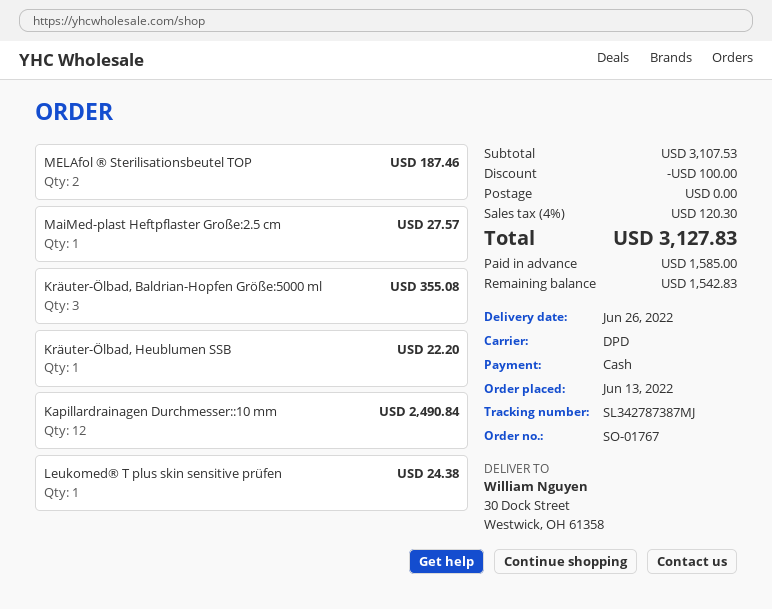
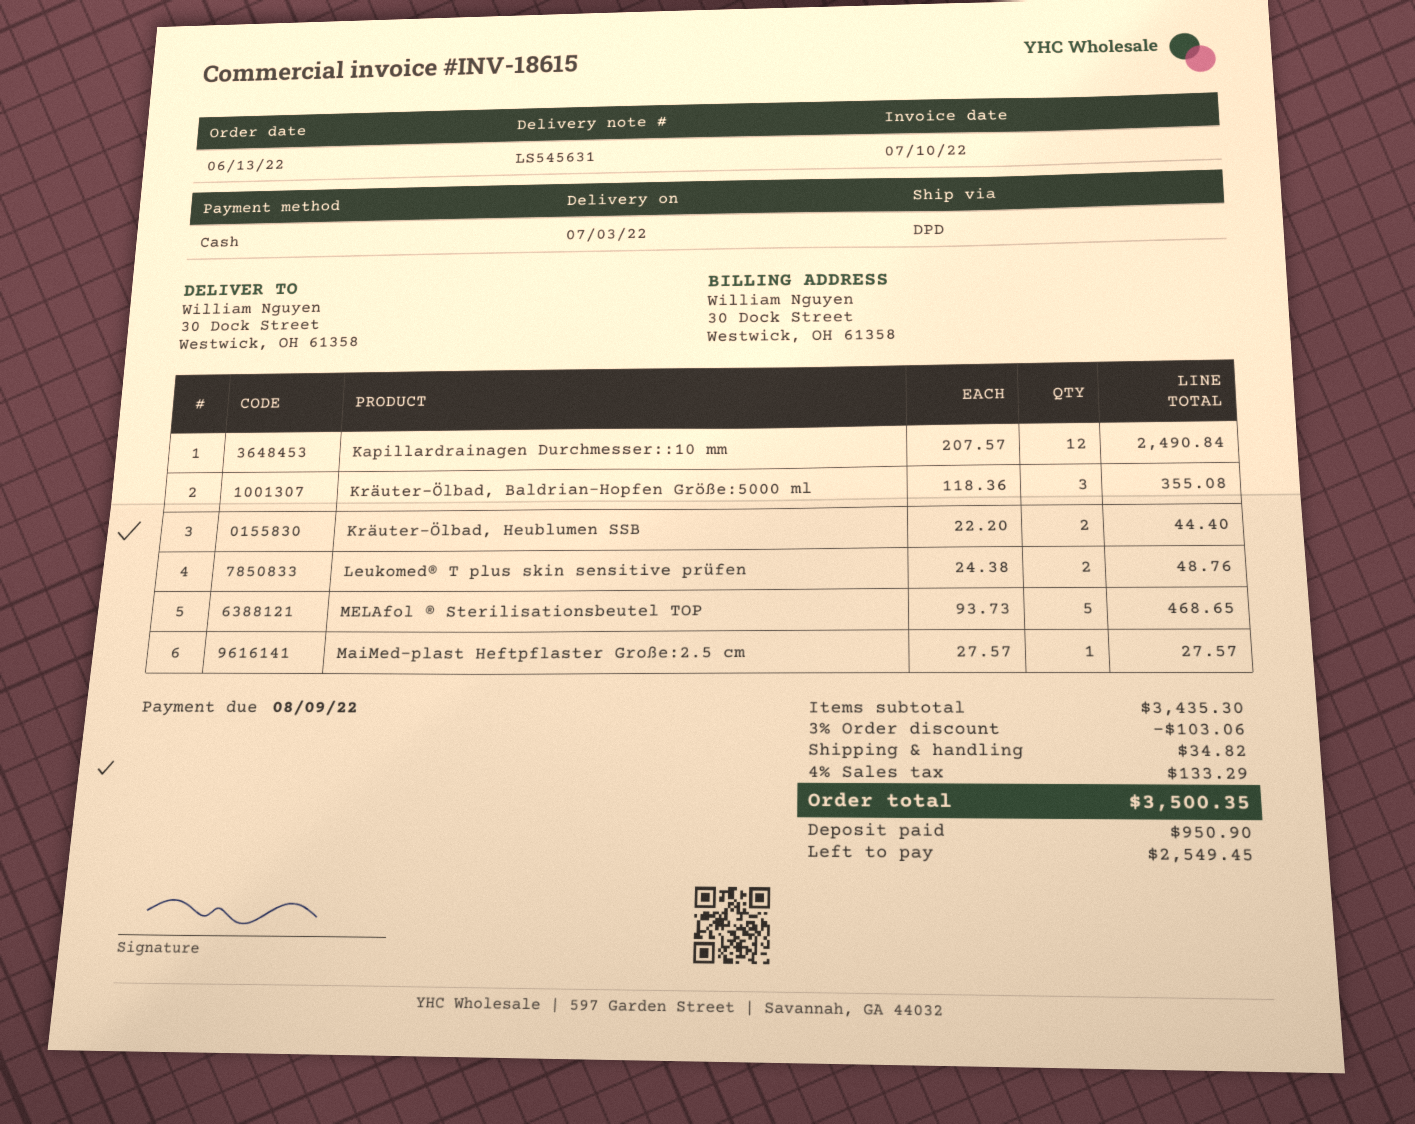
delivery date: 2022-06-26 -> 2022-07-03
MELAfol ® Sterilisationsbeutel TOP: 2 for 187.46 -> 5 for 468.65
Kräuter-Ölbad, Heublumen SSB: 1 for 22.20 -> 2 for 44.40
Leukomed® T plus skin sensitive prüfen: 1 for 24.38 -> 2 for 48.76
subtotal: 3107.53 -> 3435.30
discount: 100.00 -> 103.06
shipping: 0.00 -> 34.82
tax: 4% = 120.30 -> 4% = 133.29
total: 3127.83 -> 3500.35
deposit: 1585.00 -> 950.90
balance: 1542.83 -> 2549.45

